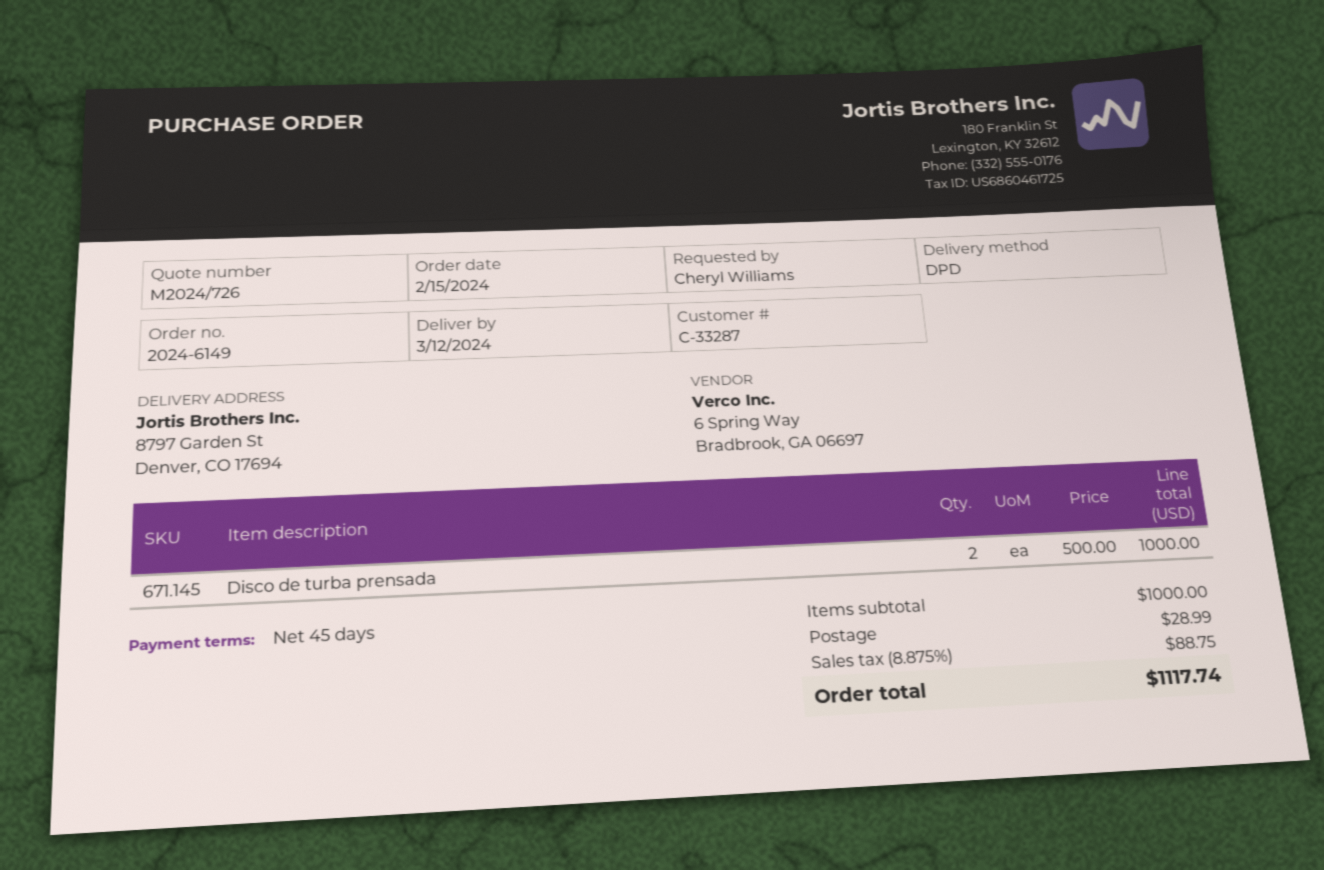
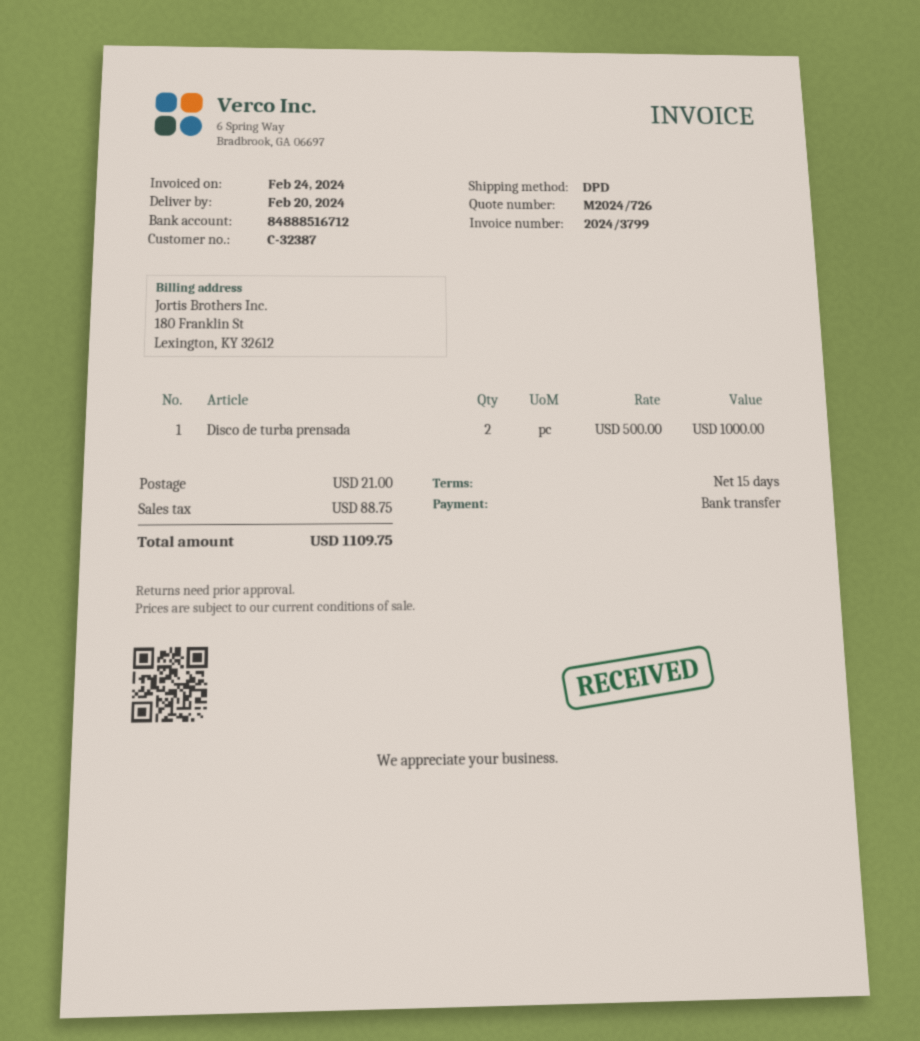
delivery date: 2024-03-12 -> 2024-02-20
payment terms: 45 days -> 15 days
customer number: C-33287 -> C-32387
shipping: 28.99 -> 21.00
total: 1117.74 -> 1109.75

